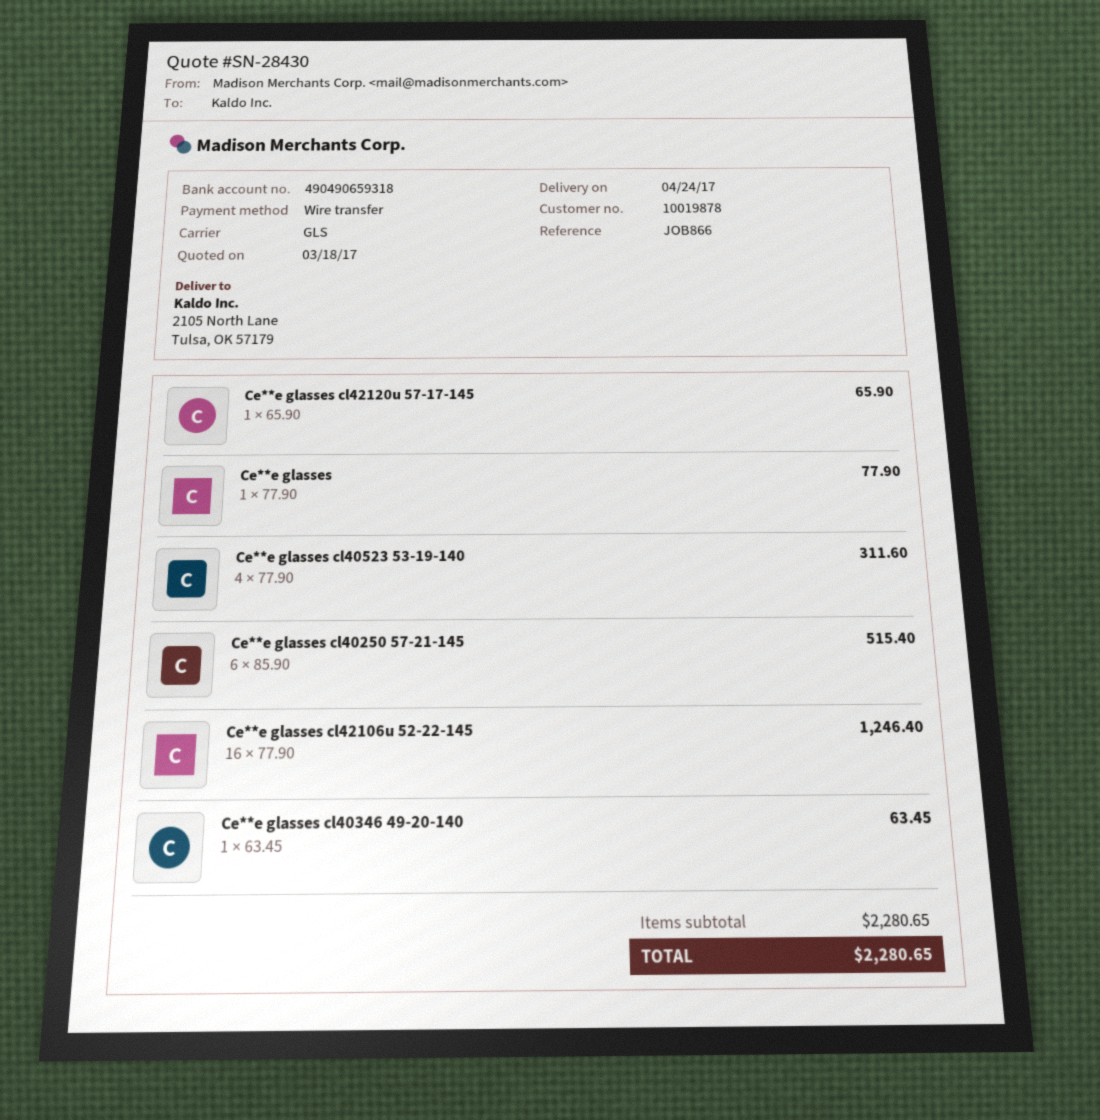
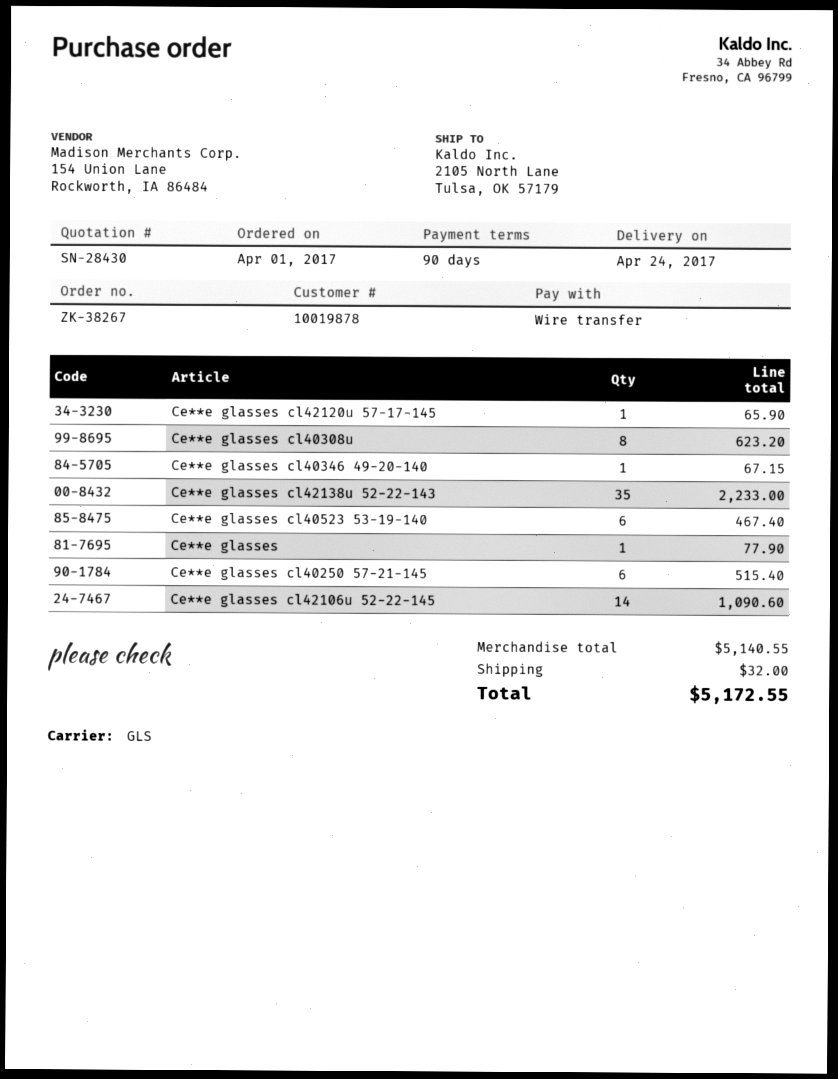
Ce**e glasses cl40523 53-19-140: 4 for 311.60 -> 6 for 467.40
Ce**e glasses cl42106u 52-22-145: 16 for 1246.40 -> 14 for 1090.60
Ce**e glasses cl40346 49-20-140: 1 for 63.45 -> 1 for 67.15
Ce**e glasses cl40308u: none -> 8 for 623.20
Ce**e glasses cl42138u 52-22-143: none -> 35 for 2233.00
subtotal: 2280.65 -> 5140.55
shipping: none -> 32.00
total: 2280.65 -> 5172.55

